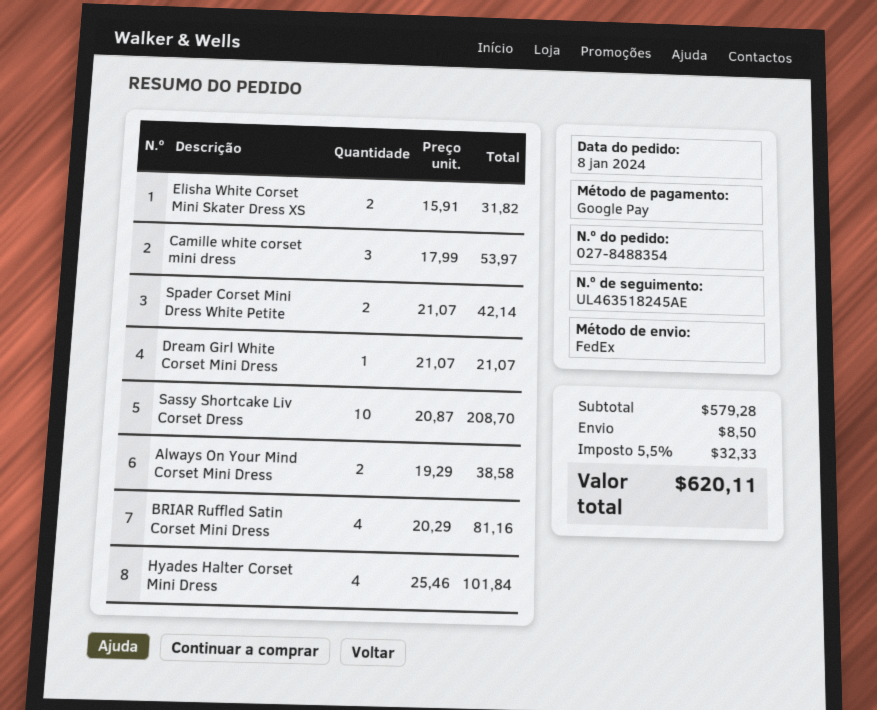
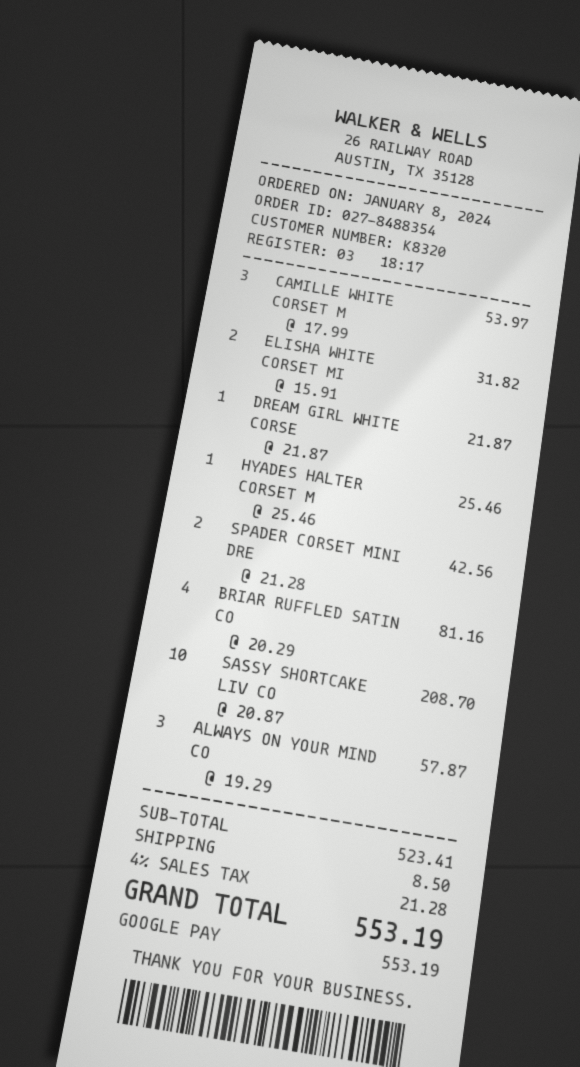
Spader Corset Mini Dress White Petite: 2 x 21.07 = 42.14 -> 2 x 21.28 = 42.56
Dream Girl White Corset Mini Dress: 1 x 21.07 = 21.07 -> 1 x 21.87 = 21.87
Always On Your Mind Corset Mini Dress: 2 x 19.29 = 38.58 -> 3 x 19.29 = 57.87
Hyades Halter Corset Mini Dress: 4 x 25.46 = 101.84 -> 1 x 25.46 = 25.46
subtotal: 579.28 -> 523.41
tax: 5.5% = 32.33 -> 4% = 21.28
total: 620.11 -> 553.19

